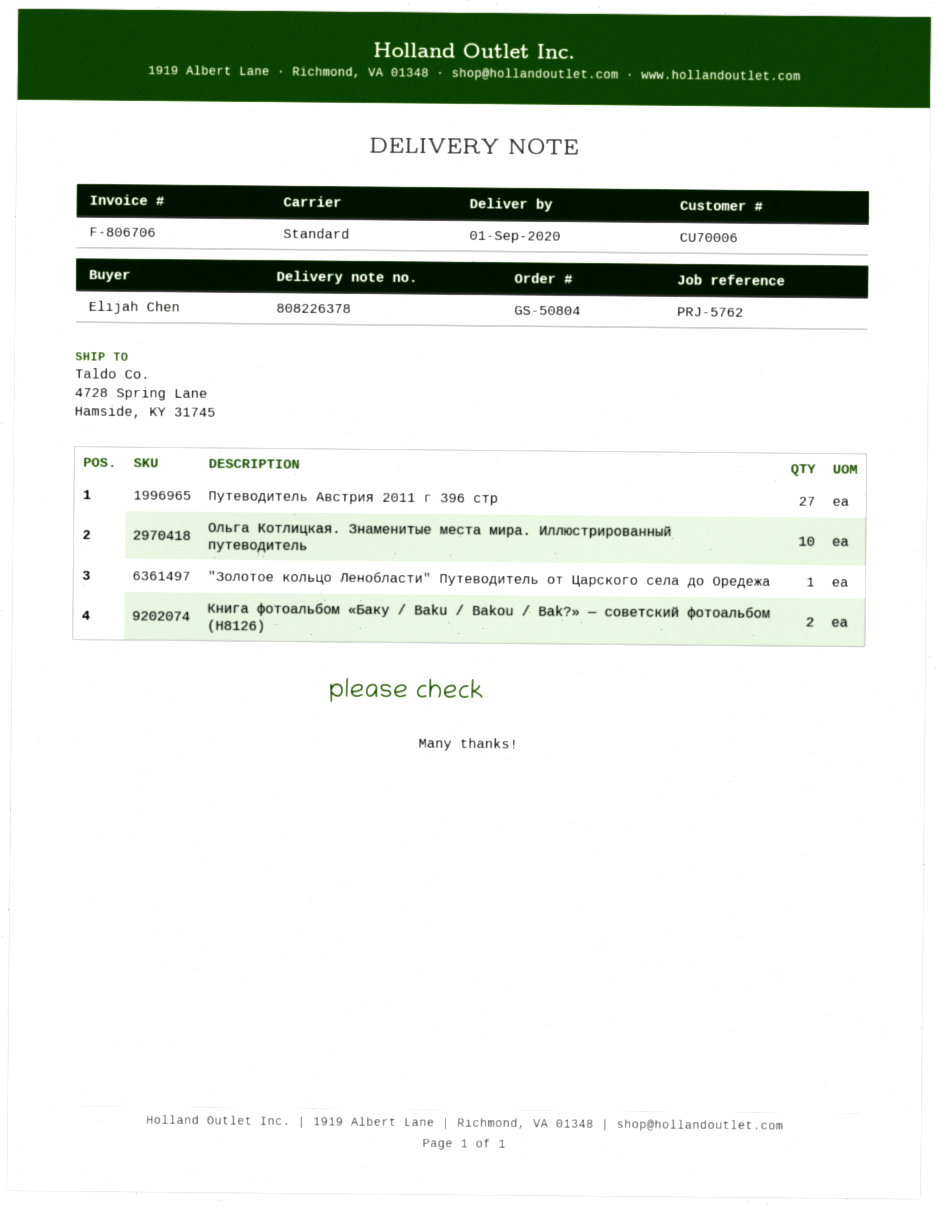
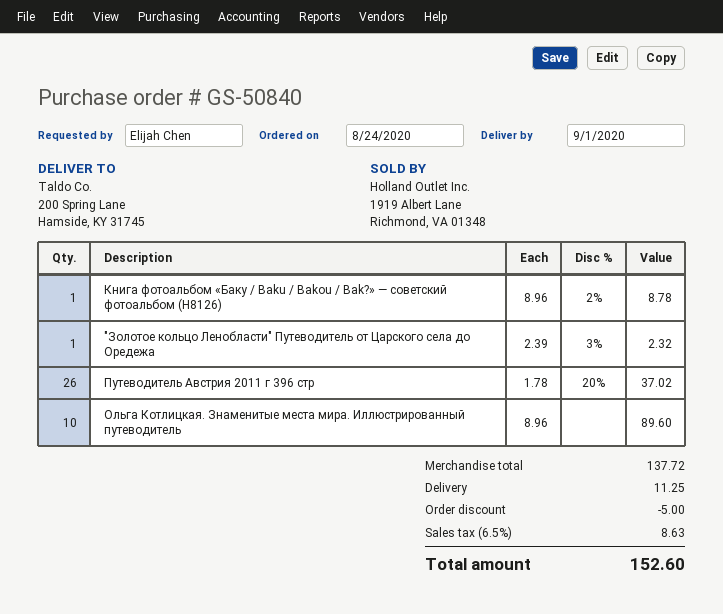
order number: GS-50804 -> GS-50840
ship to: 4728 Spring Lane, Hamside, KY 31745 -> 200 Spring Lane, Hamside, KY 31745
Путеводитель Австрия 2011 г 396 стр: 27 -> 26
Книга фотоальбом «Баку / Baku / Bakou / Bak?» — советский фотоальбом (Н8126): 2 -> 1

